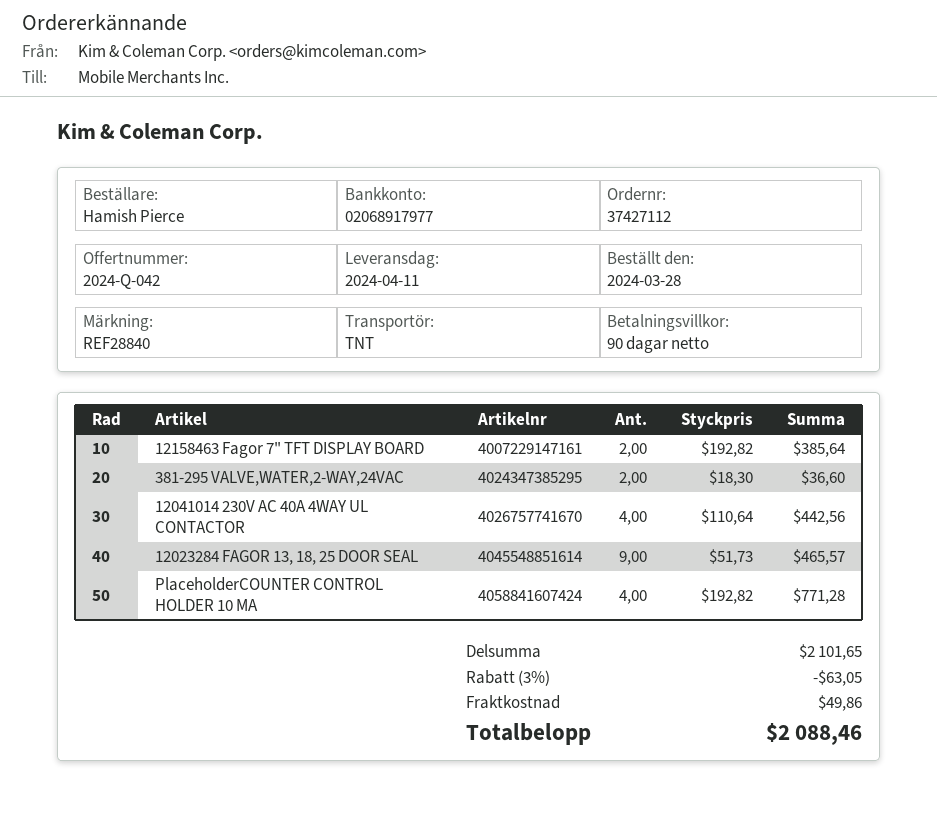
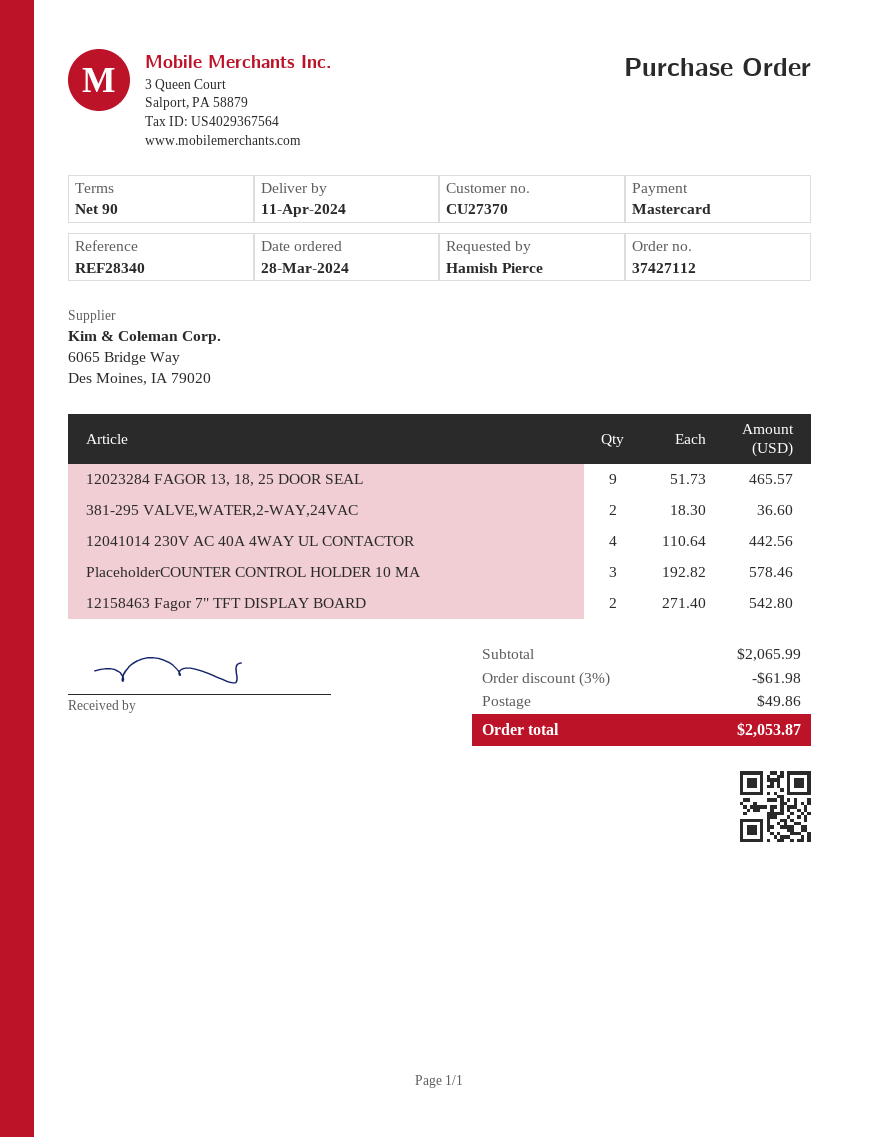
reference: REF28840 -> REF28340
12158463 Fagor 7" TFT DISPLAY BOARD: 2 x 192.82 = 385.64 -> 2 x 271.40 = 542.80
PlaceholderCOUNTER CONTROL HOLDER 10 MA: 4 x 192.82 = 771.28 -> 3 x 192.82 = 578.46
subtotal: 2101.65 -> 2065.99
discount: 3% = 63.05 -> 3% = 61.98
total: 2088.46 -> 2053.87

